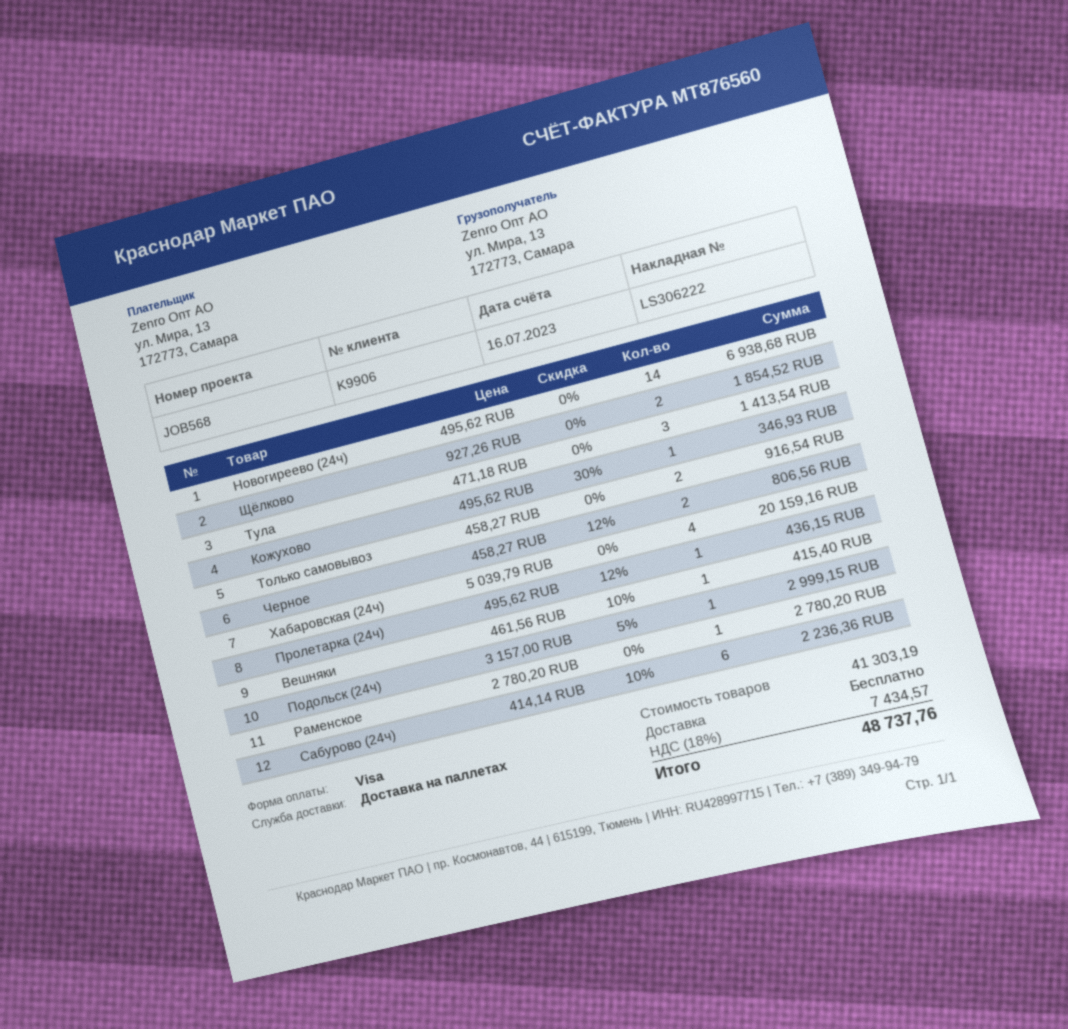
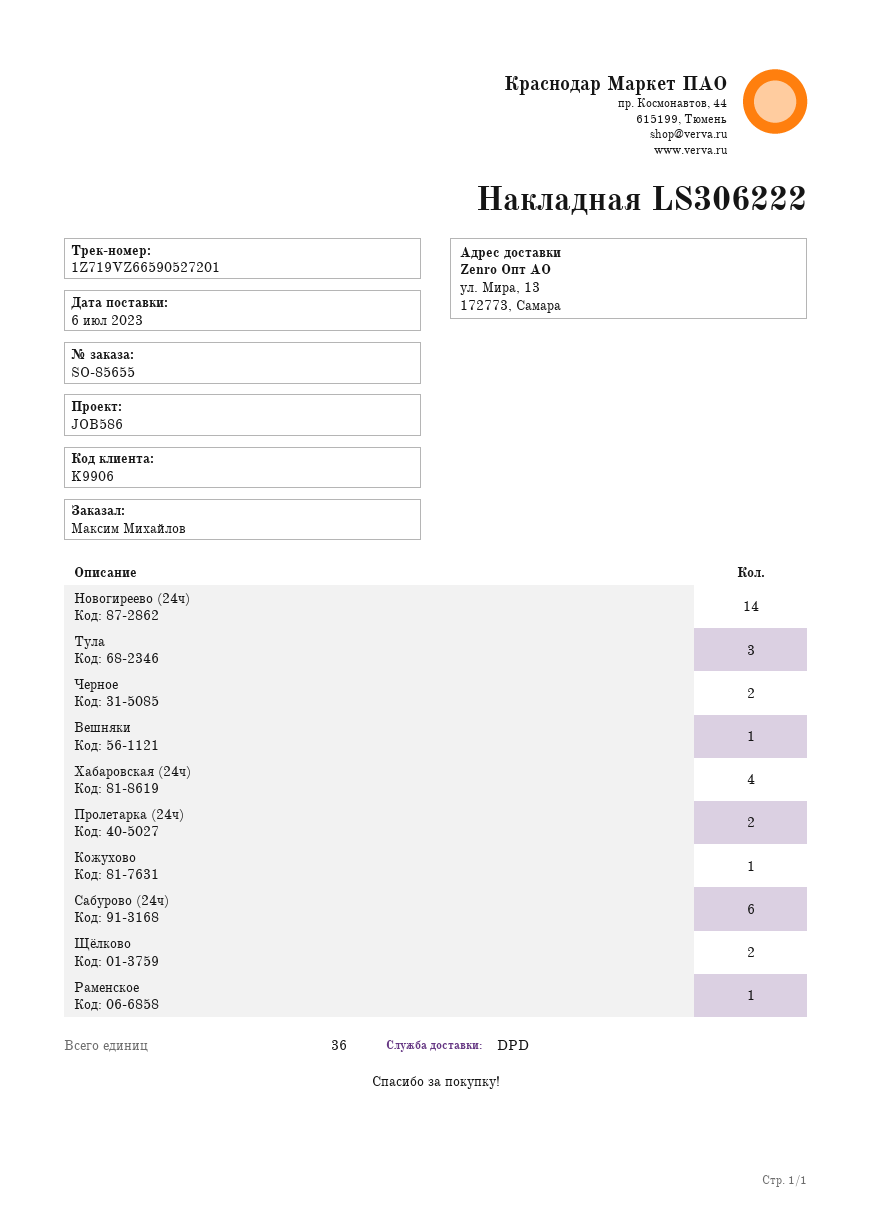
reference: JOB568 -> JOB586
shipping method: pallet freight -> DPD
Только самовывоз: 2 -> none
Пролетарка (24ч): 1 -> 2
Подольск (24ч): 1 -> none

